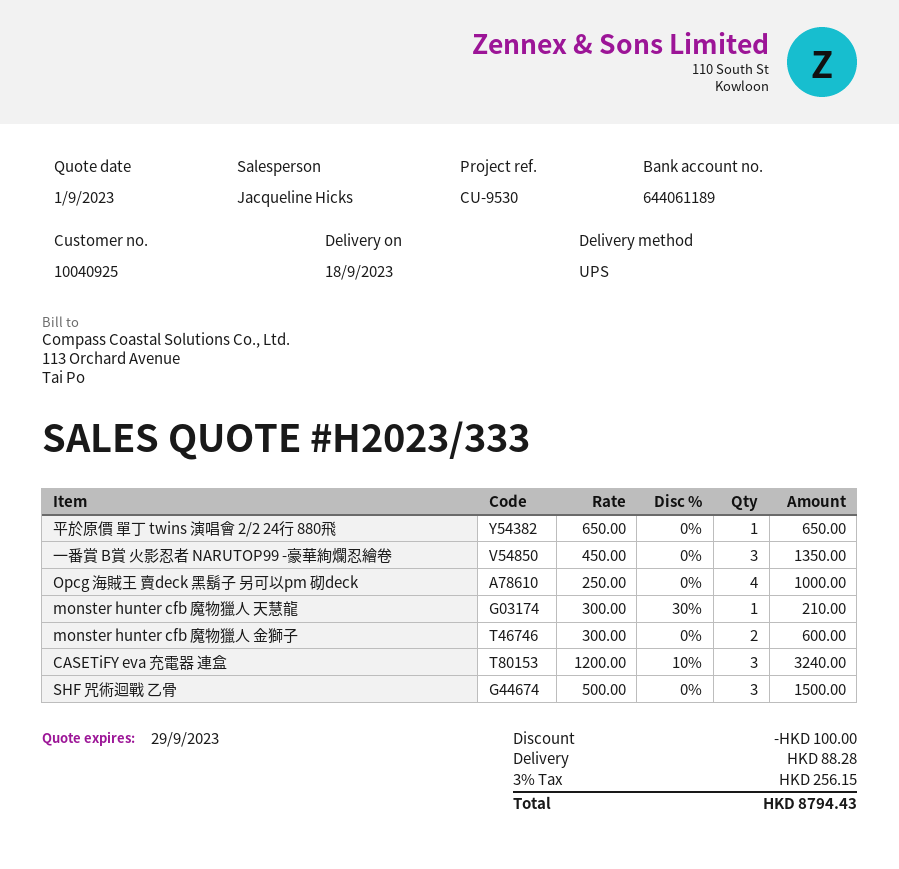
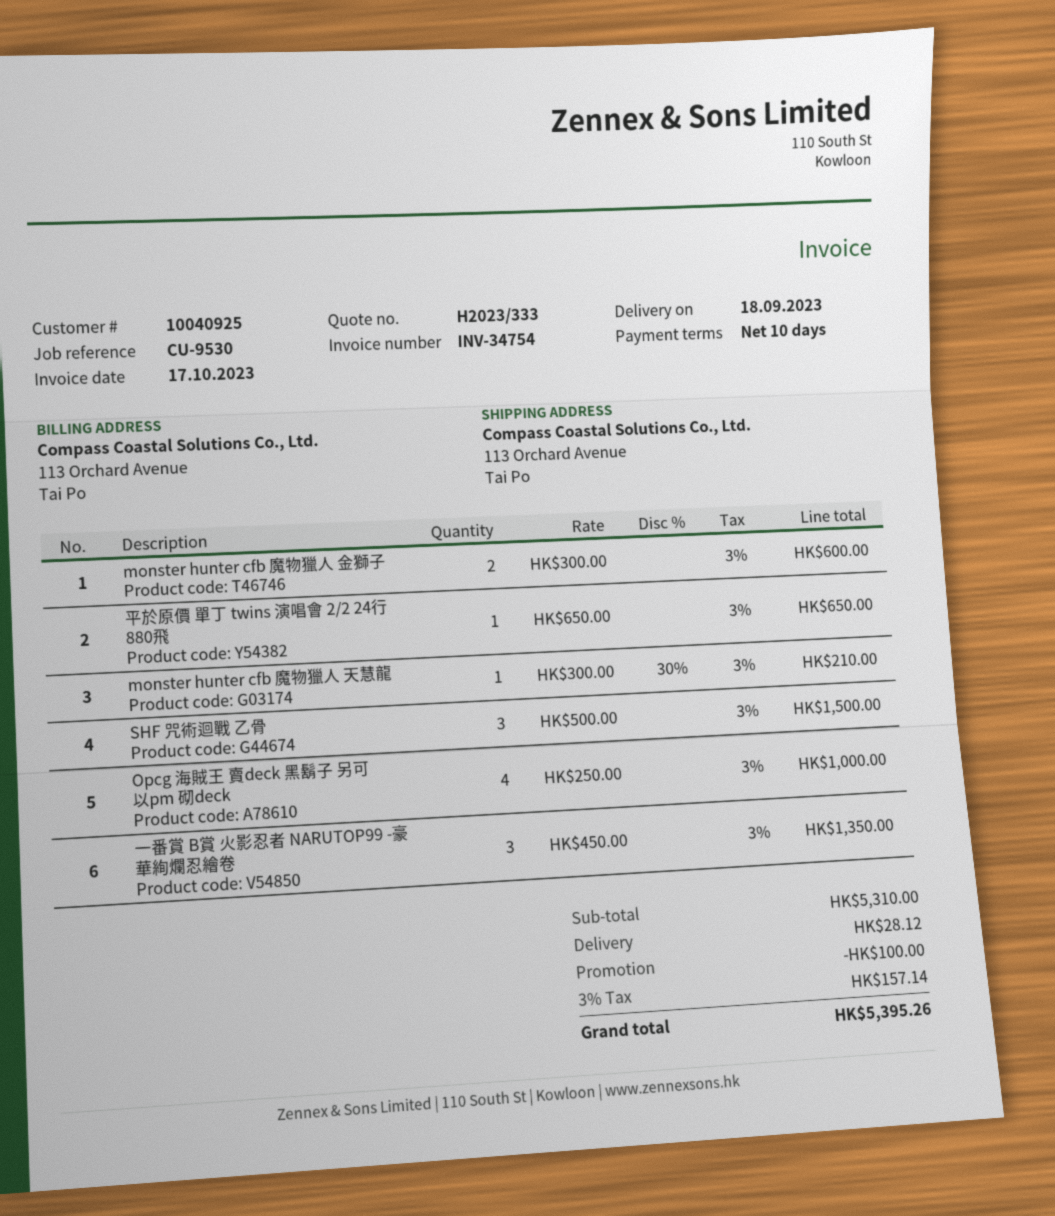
CASETiFY eva 充電器 連盒: 3 x 1200.00 - 10% = 3240.00 -> none
shipping: 88.28 -> 28.12
tax: 3% = 256.15 -> 3% = 157.14
total: 8794.43 -> 5395.26

